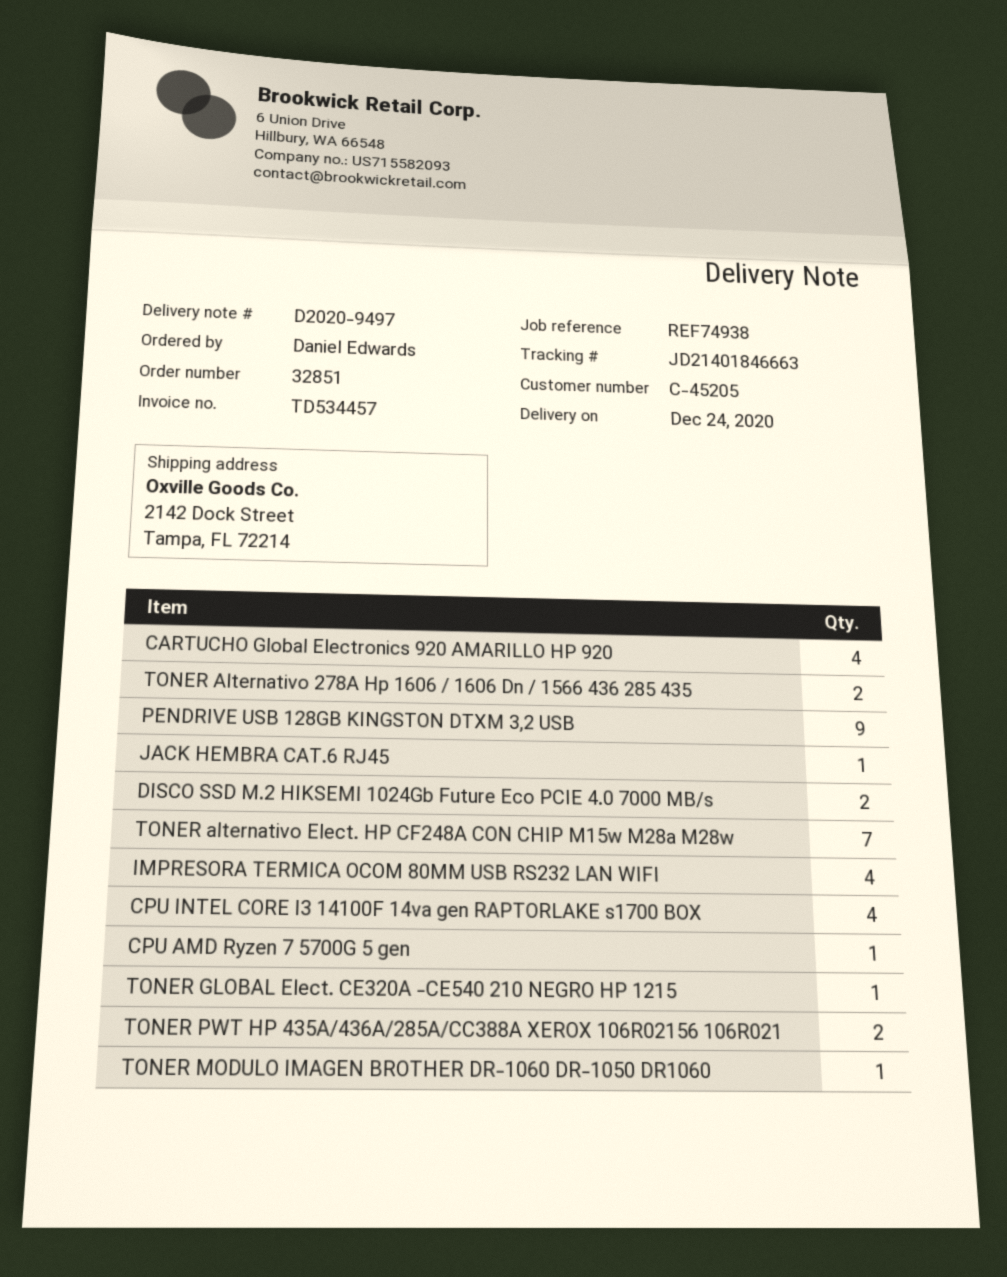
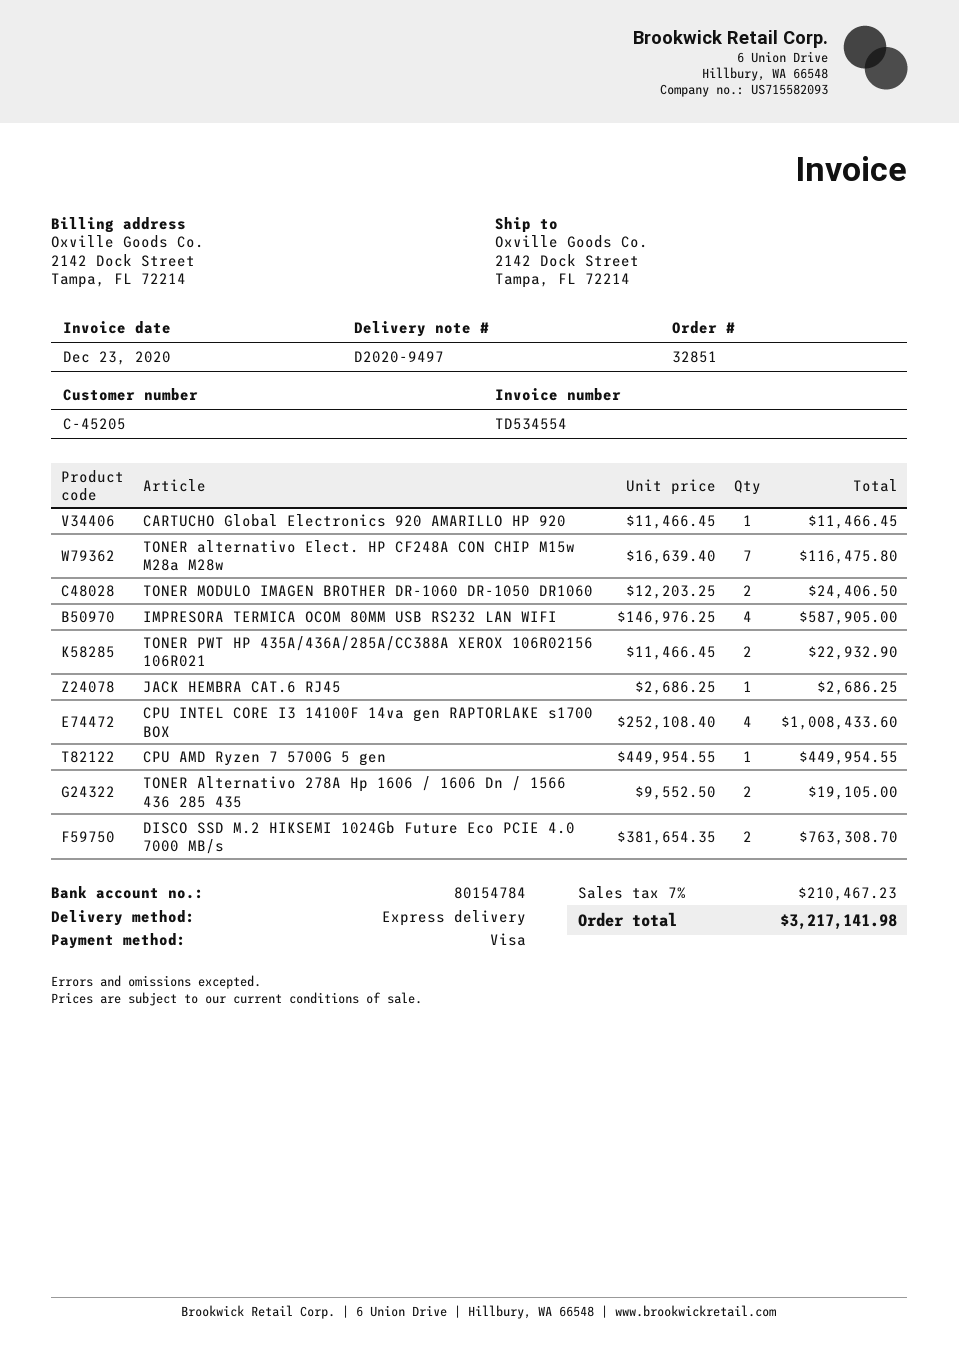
invoice number: TD534457 -> TD534554
CARTUCHO Global Electronics 920 AMARILLO HP 920: 4 -> 1
PENDRIVE USB 128GB KINGSTON DTXM 3,2 USB: 9 -> none
TONER GLOBAL Elect. CE320A -CE540 210 NEGRO HP 1215: 1 -> none
TONER MODULO IMAGEN BROTHER DR-1060 DR-1050 DR1060: 1 -> 2

